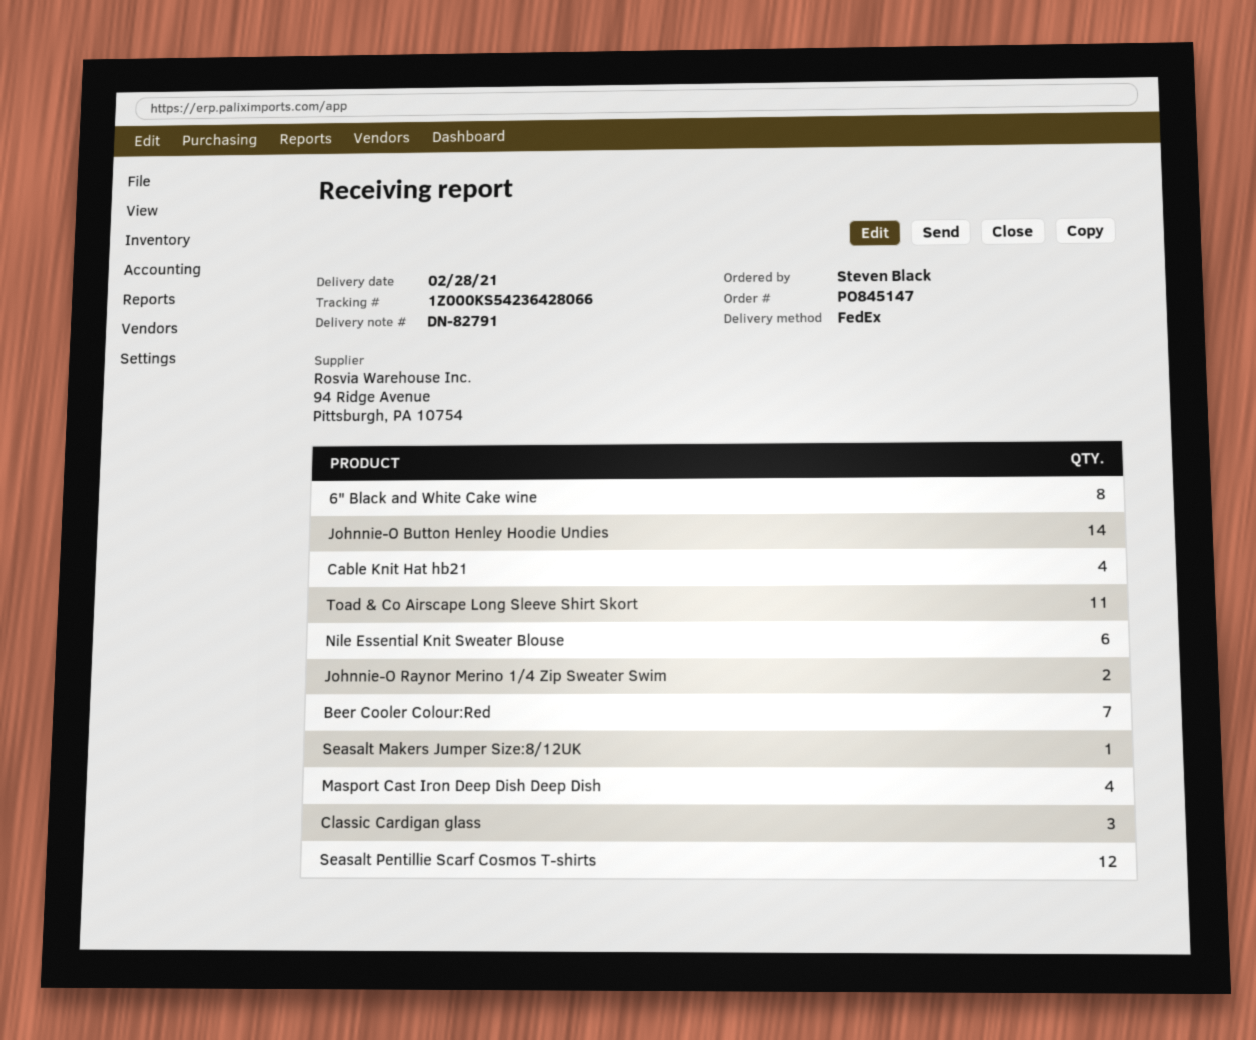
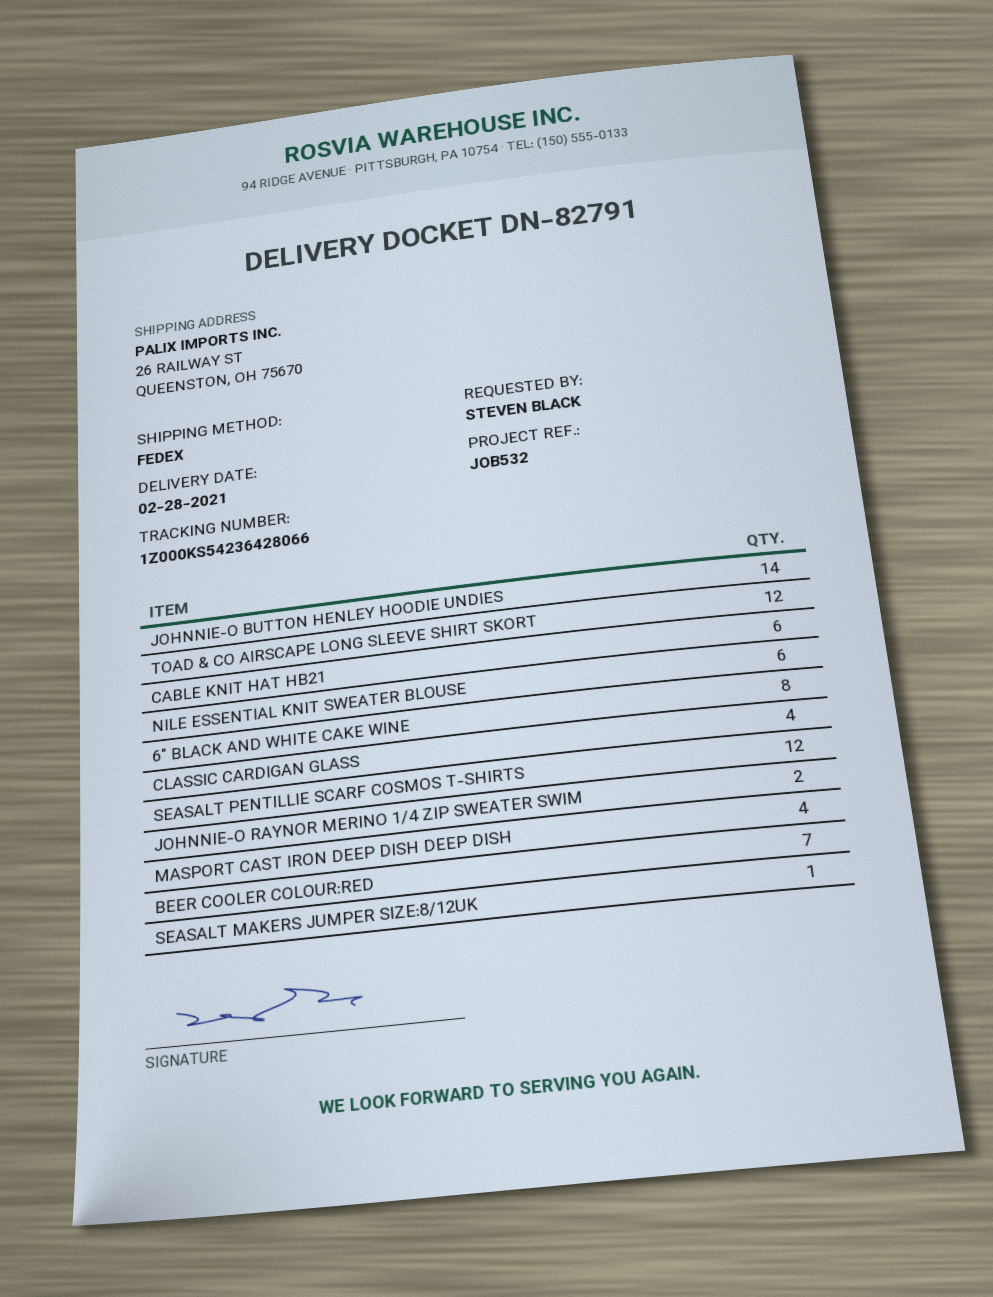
Cable Knit Hat hb21: 4 -> 6
Toad & Co Airscape Long Sleeve Shirt Skort: 11 -> 12
Classic Cardigan glass: 3 -> 4

